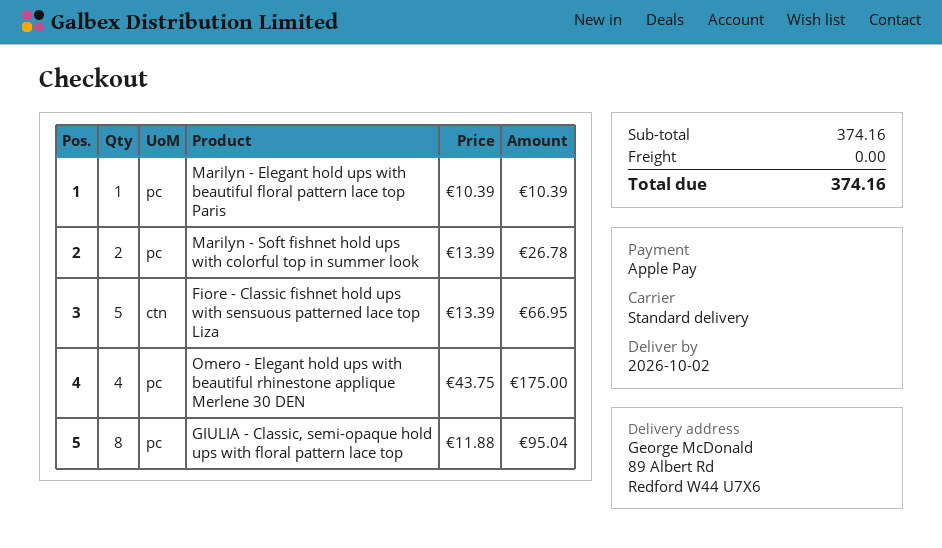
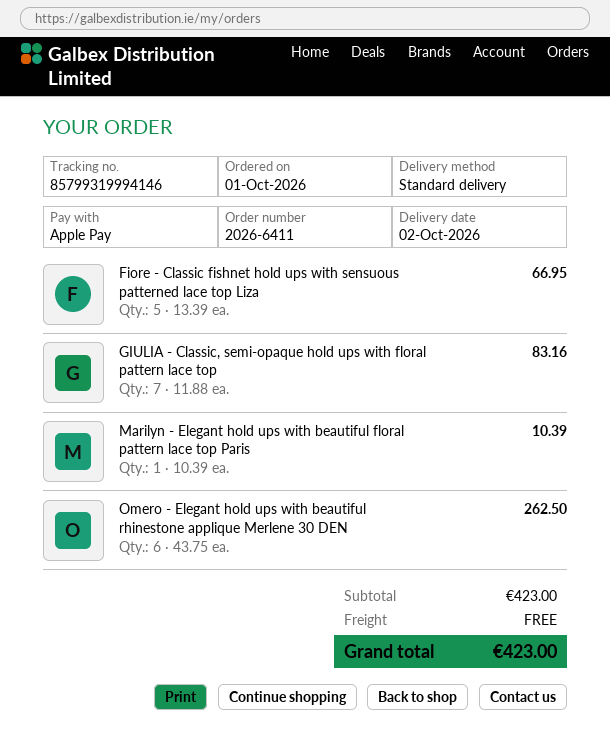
Marilyn - Soft fishnet hold ups with colorful top in summer look: 2 x 13.39 = 26.78 -> none
Omero - Elegant hold ups with beautiful rhinestone applique Merlene 30 DEN: 4 x 43.75 = 175.00 -> 6 x 43.75 = 262.50
GIULIA - Classic, semi-opaque hold ups with floral pattern lace top: 8 x 11.88 = 95.04 -> 7 x 11.88 = 83.16
subtotal: 374.16 -> 423.00
total: 374.16 -> 423.00

